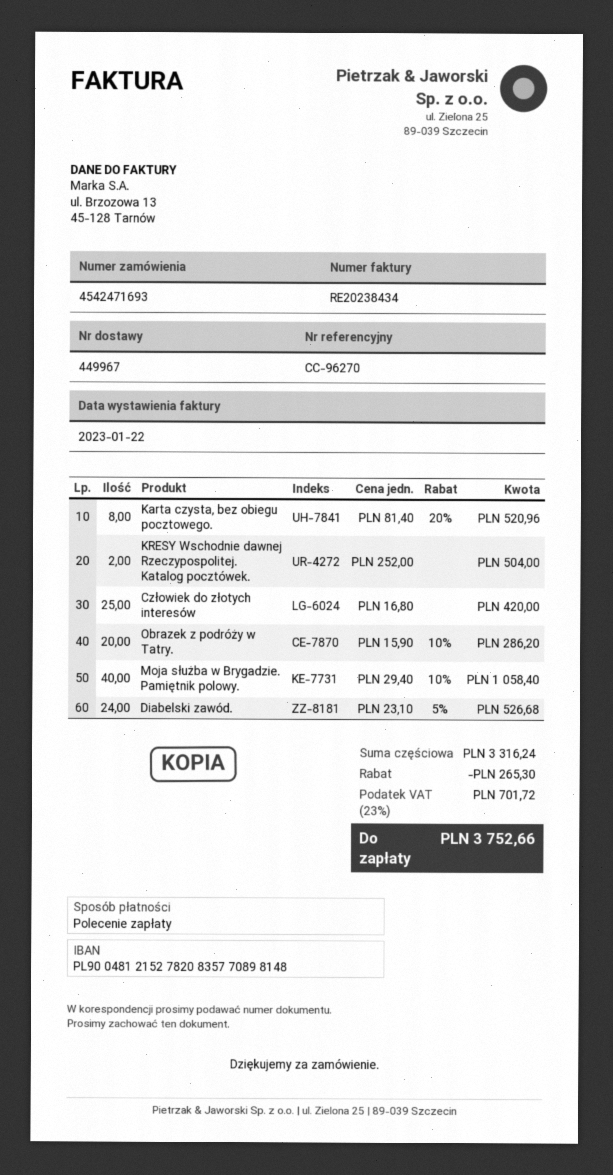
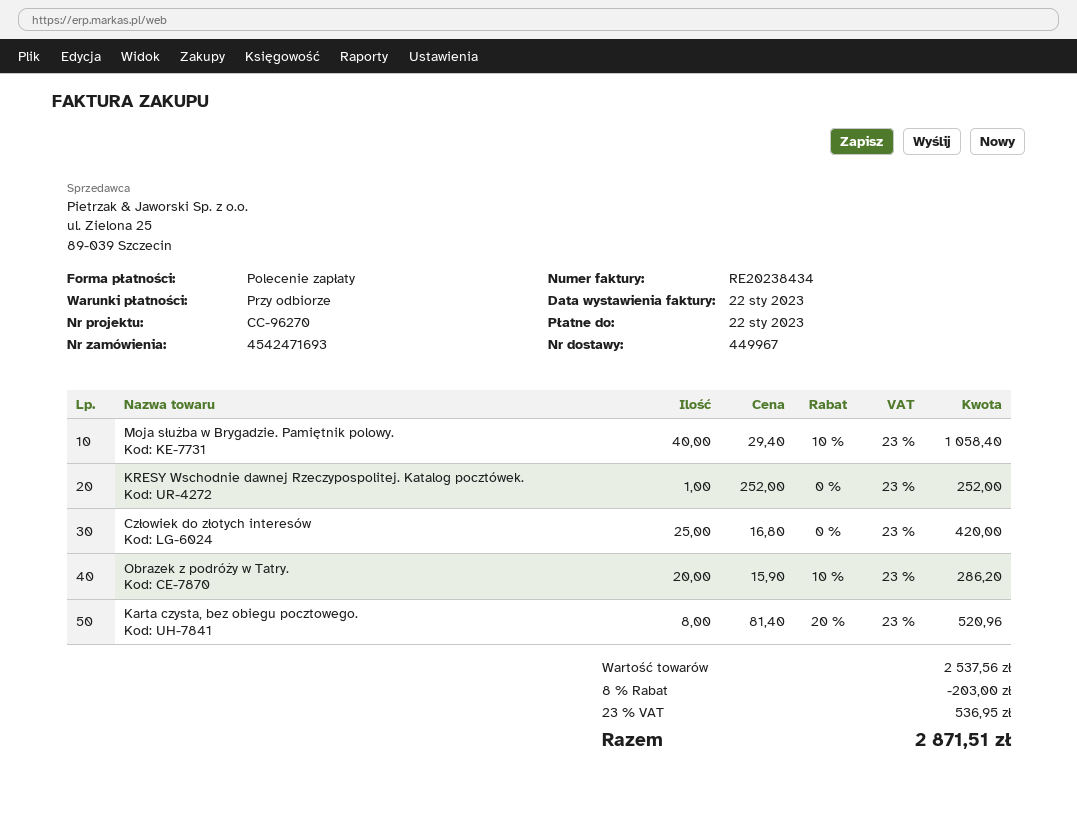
KRESY Wschodnie dawnej Rzeczypospolitej. Katalog pocztówek.: 2 x 252.00 = 504.00 -> 1 x 252.00 = 252.00
Diabelski zawód.: 24 x 23.10 - 5% = 526.68 -> none
subtotal: 3316.24 -> 2537.56
discount: 265.30 -> 203.00
tax: 23% = 701.72 -> 23% = 536.95
total: 3752.66 -> 2871.51

